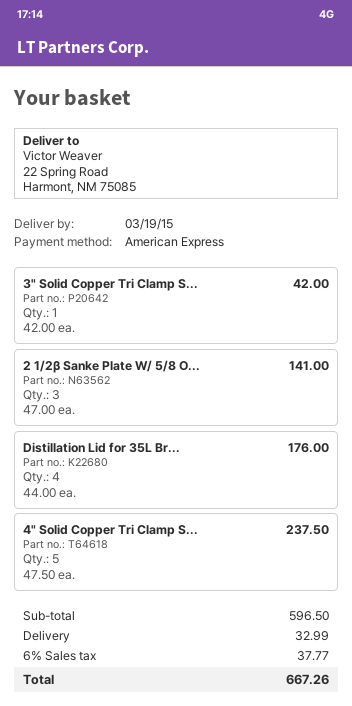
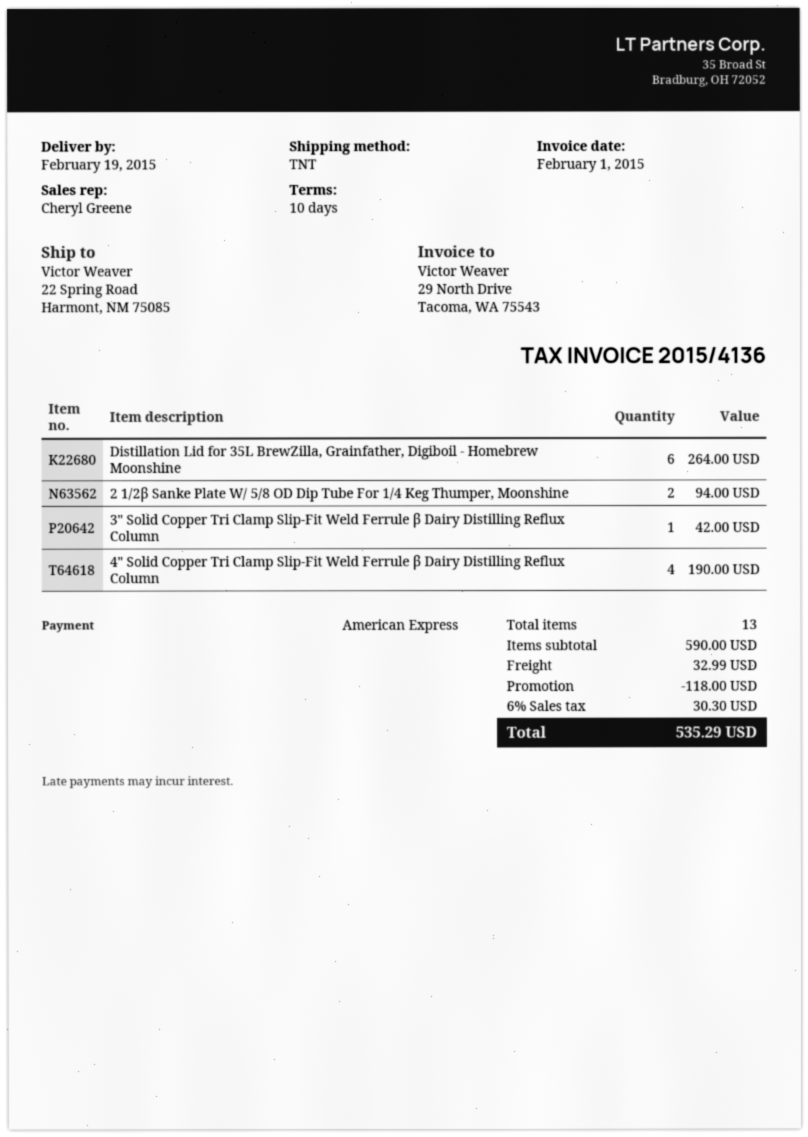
delivery date: 2015-03-19 -> 2015-02-19
2 1/2β Sanke Plate W/ 5/8 O...: 3 for 141.00 -> 2 for 94.00
Distillation Lid for 35L Br...: 4 for 176.00 -> 6 for 264.00
4" Solid Copper Tri Clamp S...: 5 for 237.50 -> 4 for 190.00
subtotal: 596.50 -> 590.00
discount: none -> 118.00
tax: 6% = 37.77 -> 6% = 30.30
total: 667.26 -> 535.29

